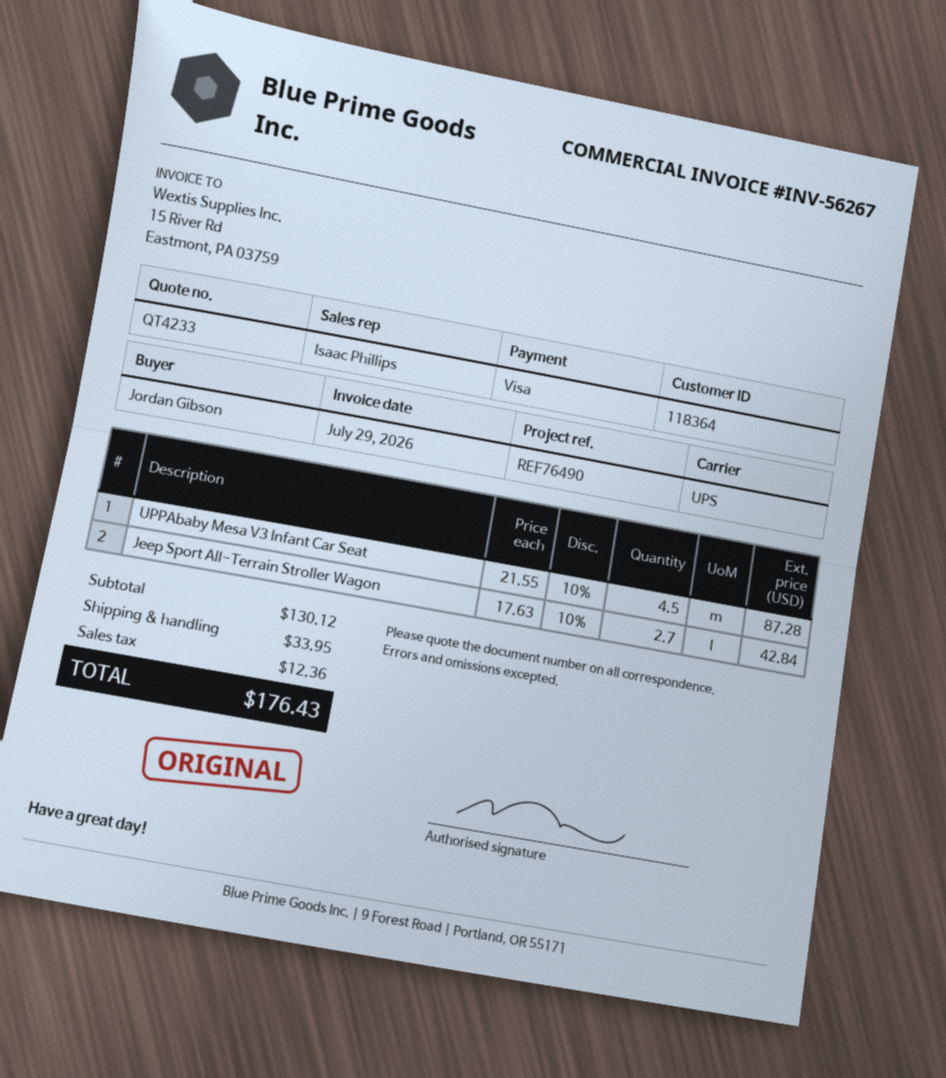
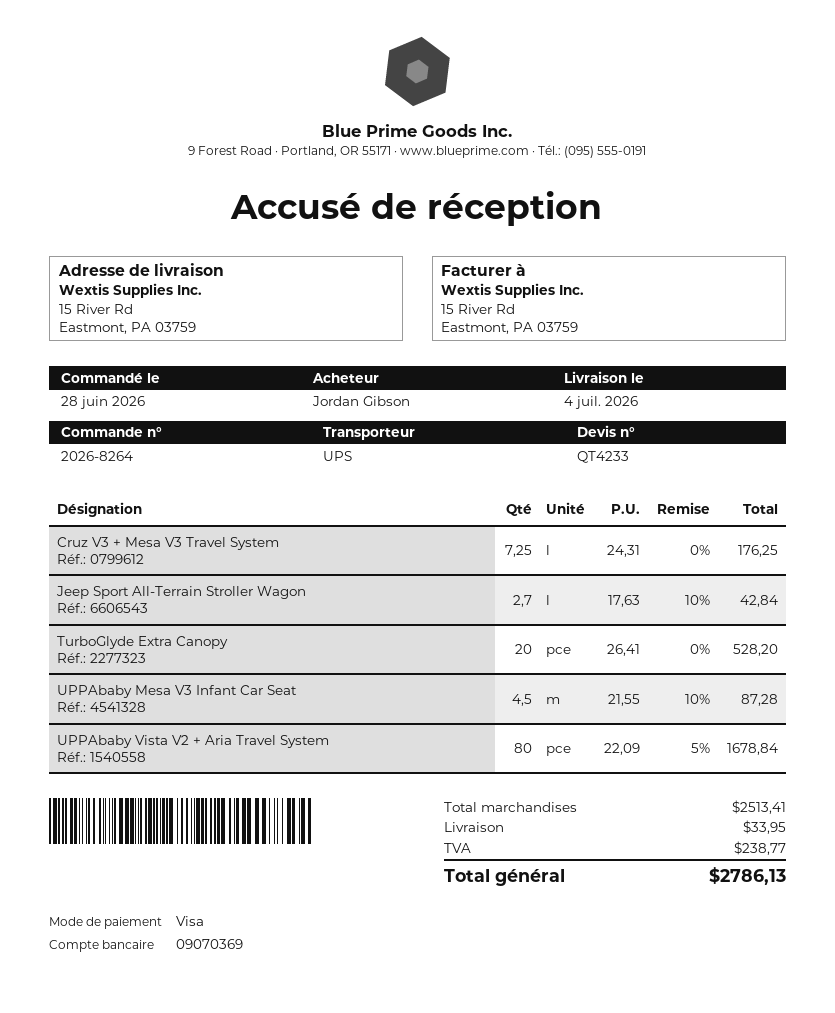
Cruz V3 + Mesa V3 Travel System: none -> 7.25 x 24.31 = 176.25
TurboGlyde Extra Canopy: none -> 20 x 26.41 = 528.20
UPPAbaby Vista V2 + Aria Travel System: none -> 80 x 22.09 - 5% = 1678.84
subtotal: 130.12 -> 2513.41
tax: 12.36 -> 238.77
total: 176.43 -> 2786.13

